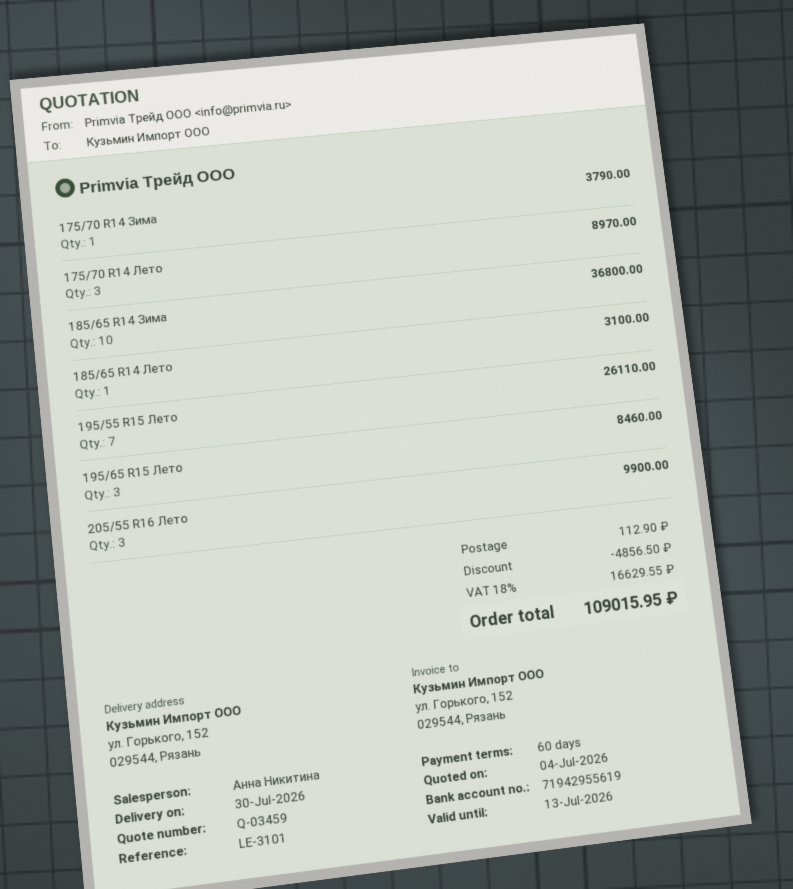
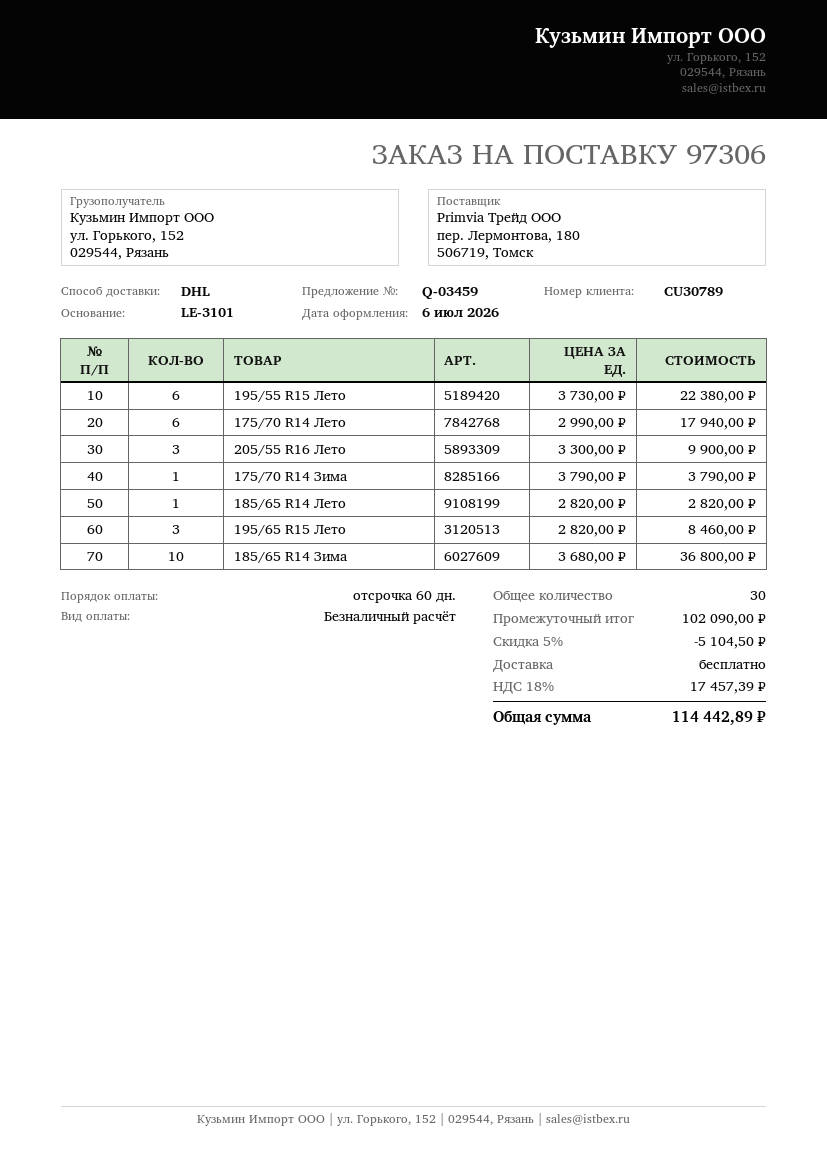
175/70 R14 Лето: 3 for 8970.00 -> 6 for 17940.00
185/65 R14 Лето: 1 for 3100.00 -> 1 for 2820.00
195/55 R15 Лето: 7 for 26110.00 -> 6 for 22380.00
discount: 4856.50 -> 5104.50
shipping: 112.90 -> 0.00
tax: 18% = 16629.55 -> 18% = 17457.39
total: 109015.95 -> 114442.89

